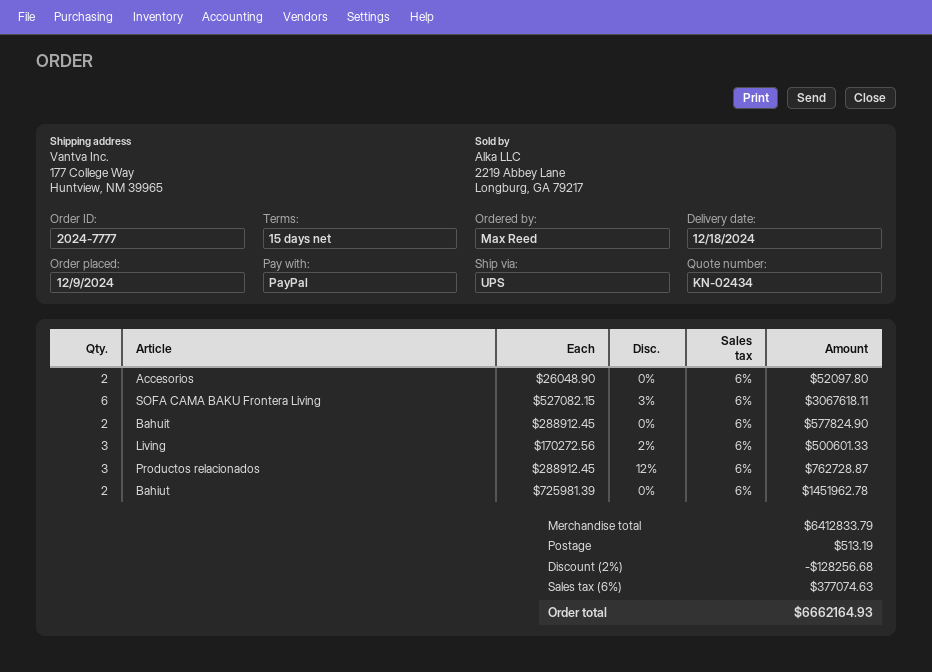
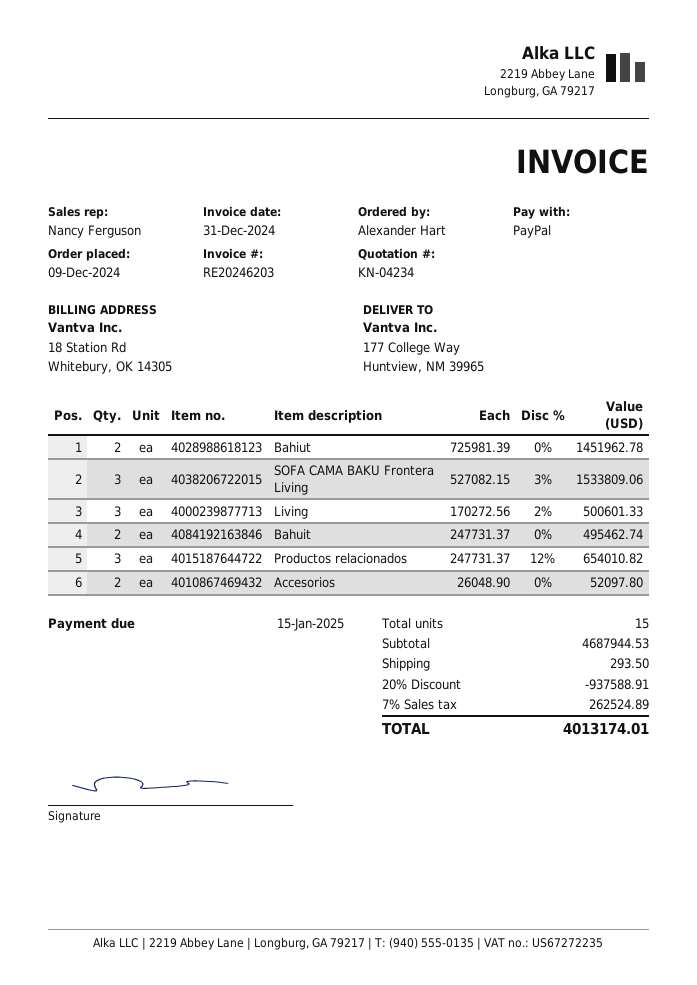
quote number: KN-02434 -> KN-04234
ordered by: Max Reed -> Alexander Hart
SOFA CAMA BAKU Frontera Living: 6 x 527082.15 - 3% = 3067618.11 -> 3 x 527082.15 - 3% = 1533809.06
Bahuit: 2 x 288912.45 = 577824.90 -> 2 x 247731.37 = 495462.74
Productos relacionados: 3 x 288912.45 - 12% = 762728.87 -> 3 x 247731.37 - 12% = 654010.82
subtotal: 6412833.79 -> 4687944.53
discount: 2% = 128256.68 -> 20% = 937588.91
shipping: 513.19 -> 293.50
tax: 6% = 377074.63 -> 7% = 262524.89
total: 6662164.93 -> 4013174.01

